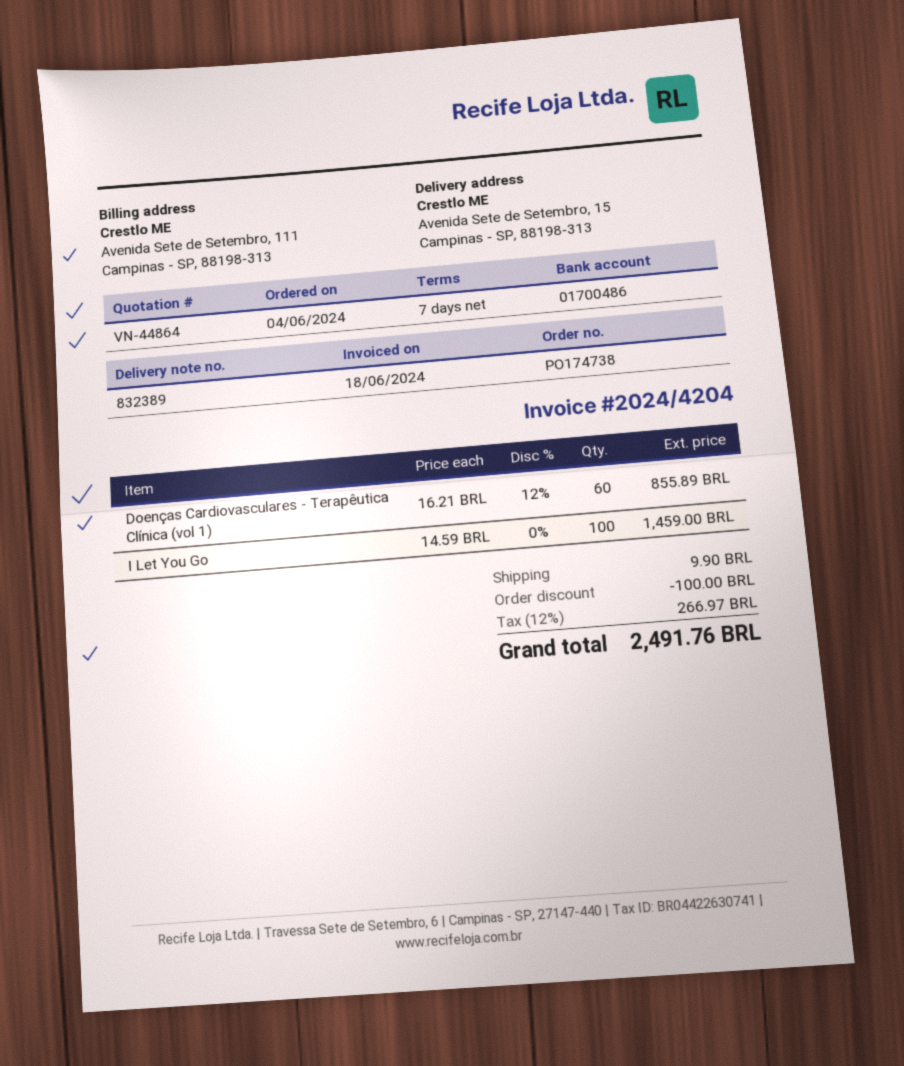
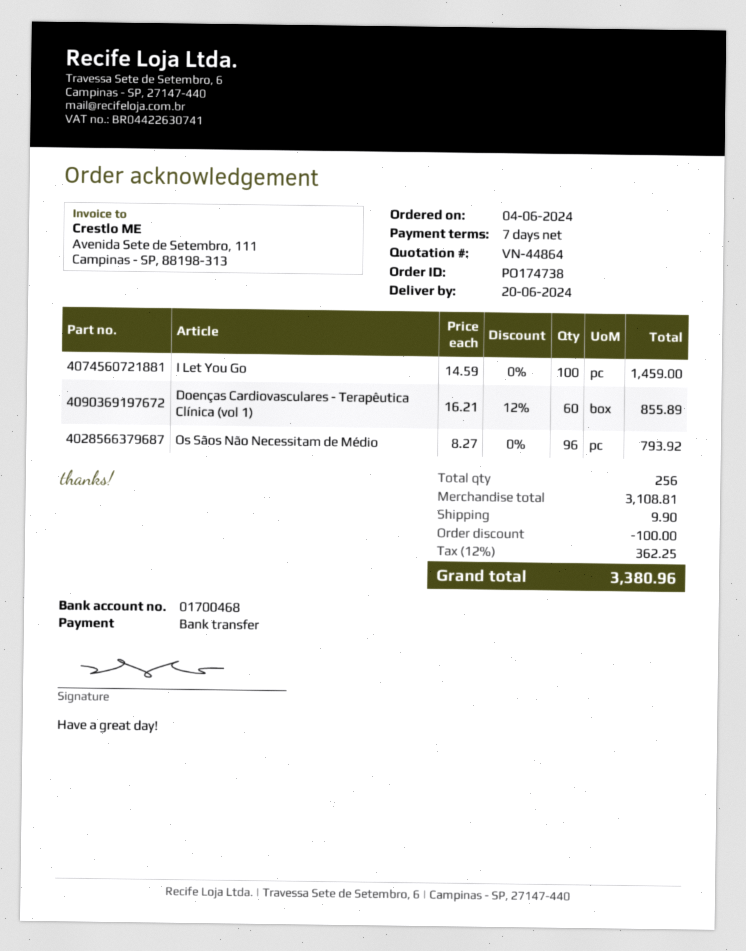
bank account: 01700486 -> 01700468
Os Sãos Não Necessitam de Médio: none -> 96 x 8.27 = 793.92
tax: 12% = 266.97 -> 12% = 362.25
total: 2491.76 -> 3380.96

